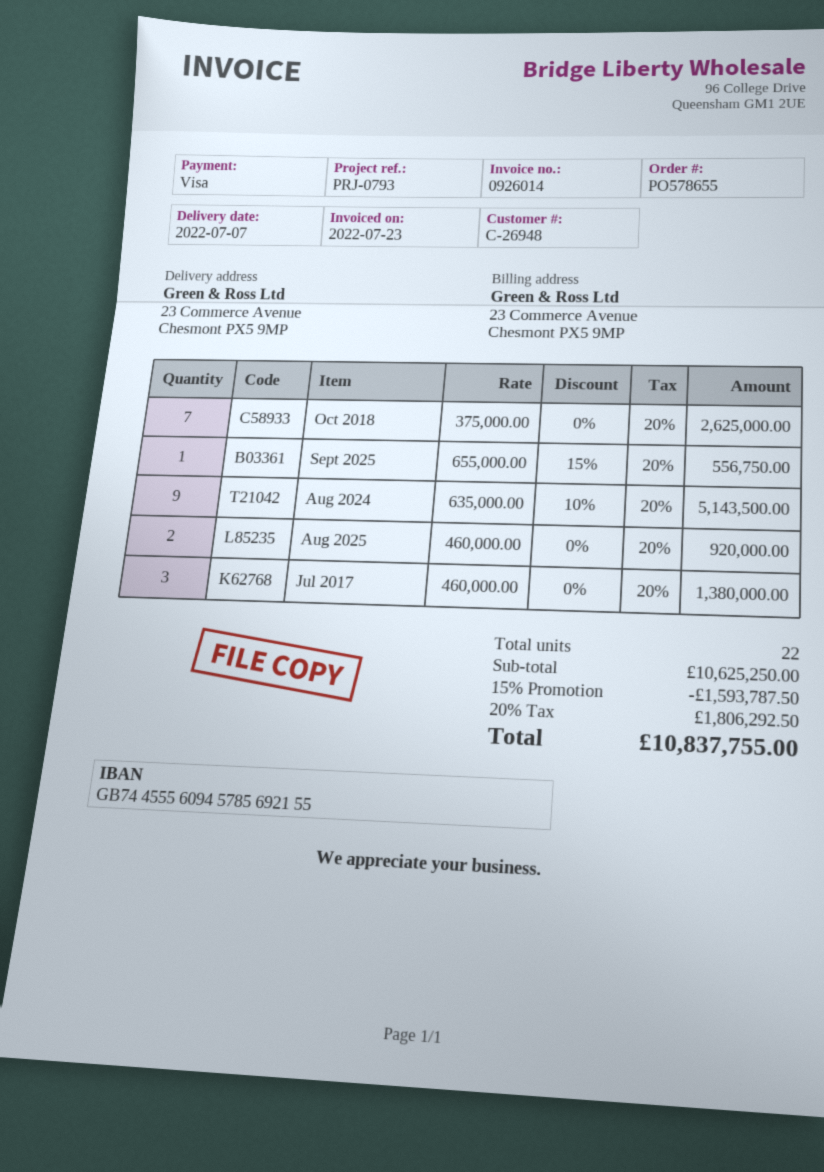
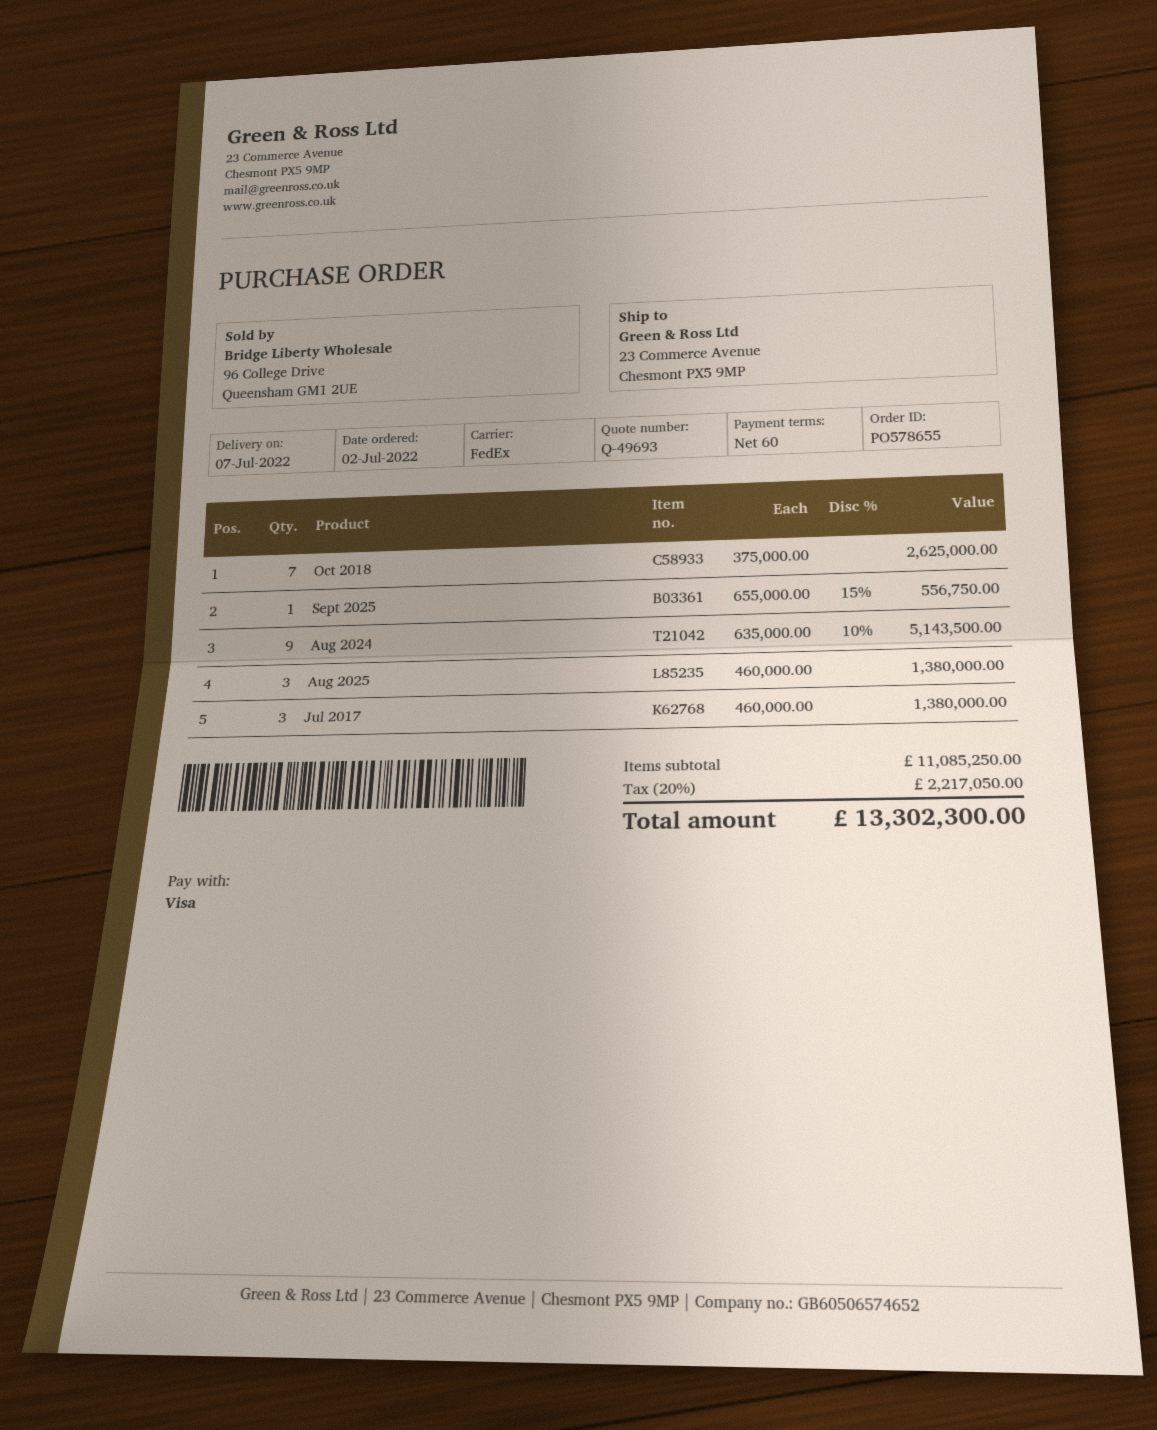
Aug 2025: 2 x 460000.00 = 920000.00 -> 3 x 460000.00 = 1380000.00
subtotal: 10625250.00 -> 11085250.00
discount: 15% = 1593787.50 -> none
tax: 20% = 1806292.50 -> 20% = 2217050.00
total: 10837755.00 -> 13302300.00

